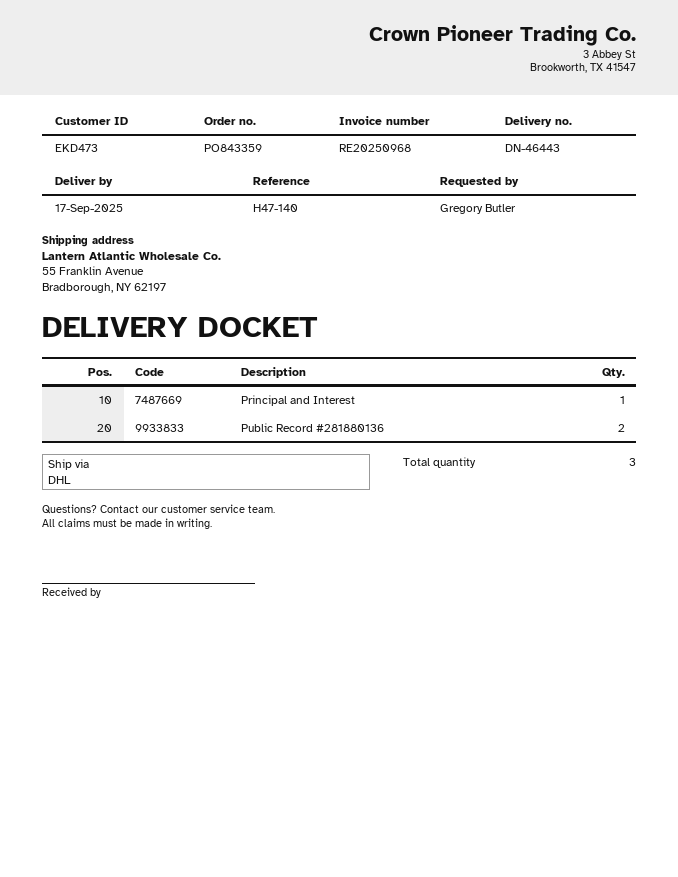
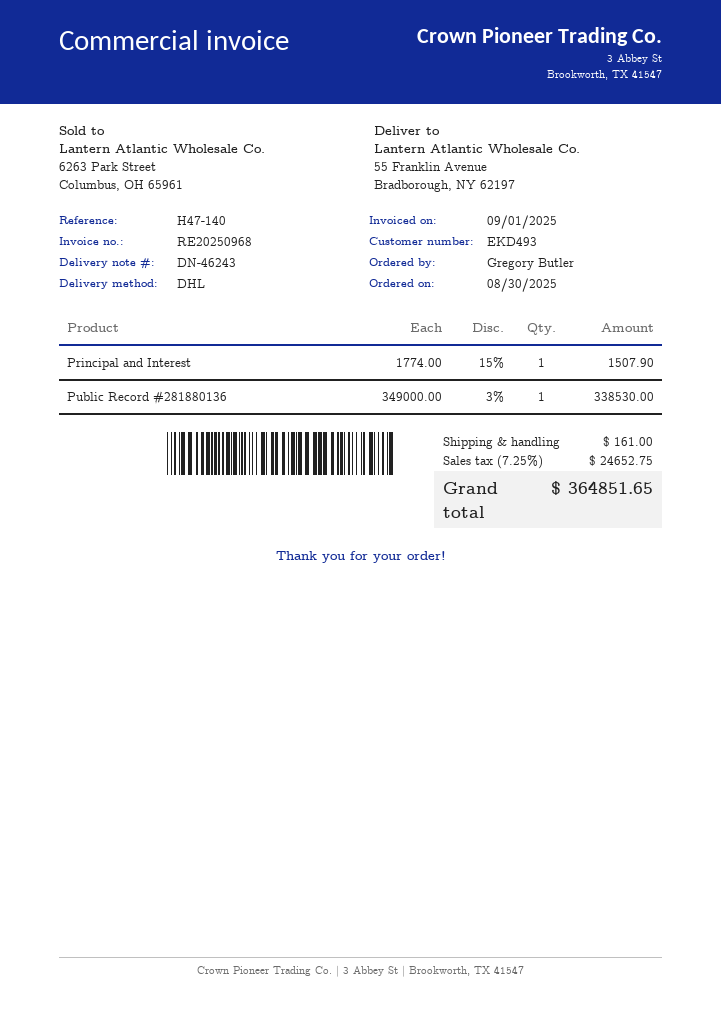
delivery note number: DN-46443 -> DN-46243
customer number: EKD473 -> EKD493
Public Record #281880136: 2 -> 1

